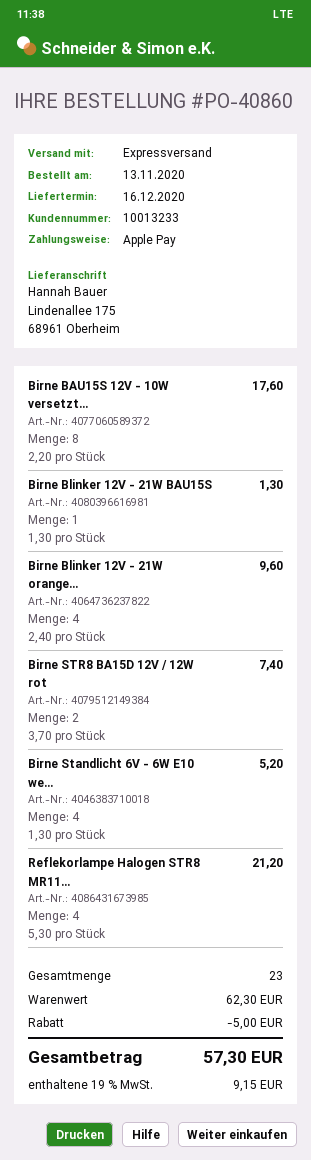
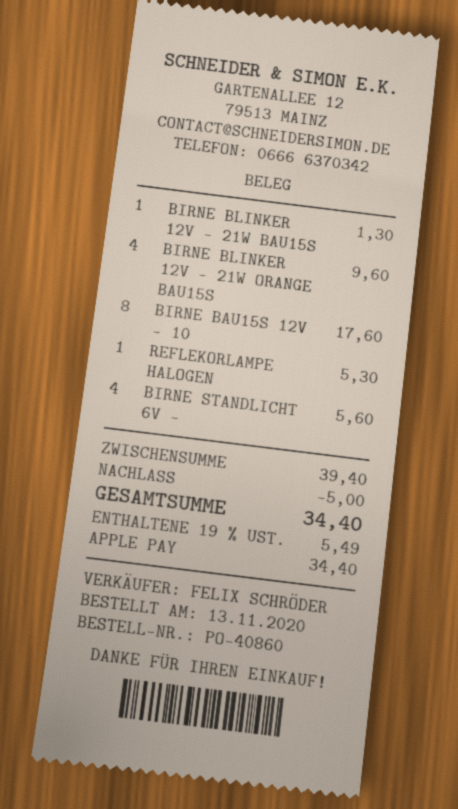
Birne STR8 BA15D 12V / 12W rot: 2 for 7.40 -> none
Birne Standlicht 6V - 6W E10 we...: 4 for 5.20 -> 4 for 5.60
Reflekorlampe Halogen STR8 MR11...: 4 for 21.20 -> 1 for 5.30
subtotal: 62.30 -> 39.40
tax: 19% = 9.15 -> 19% = 5.49
total: 57.30 -> 34.40

